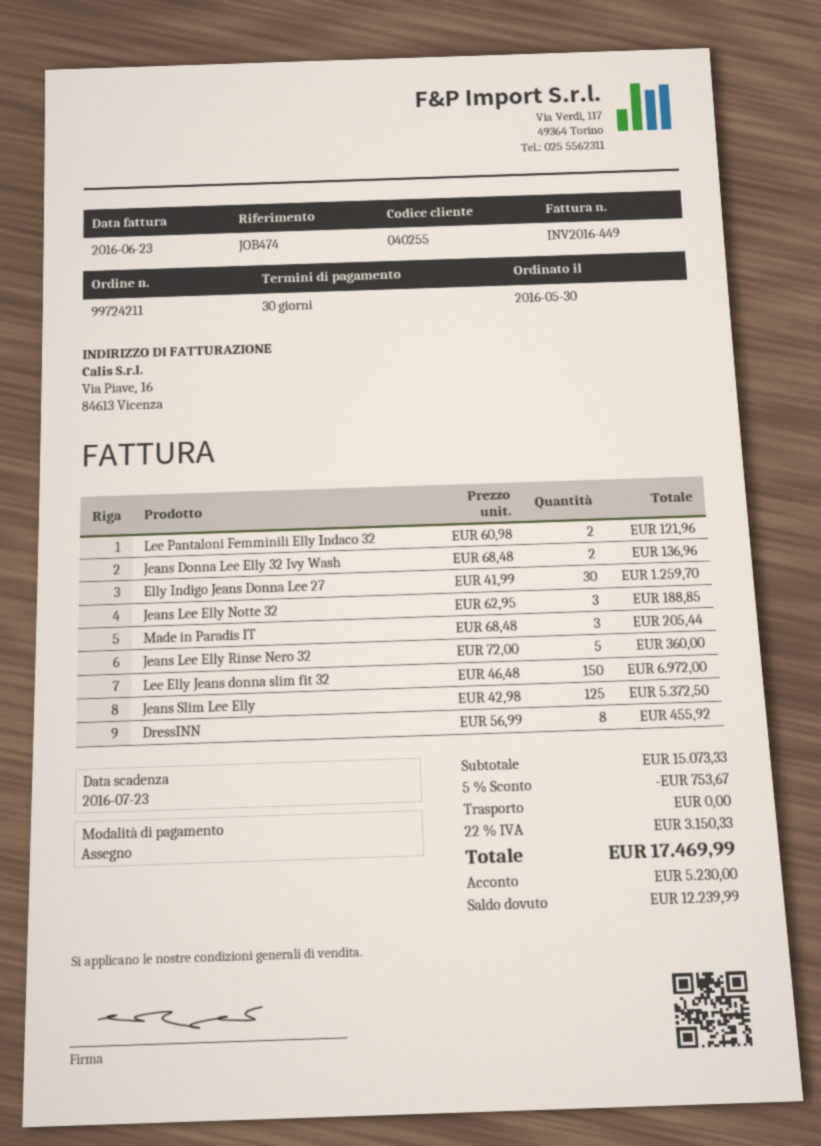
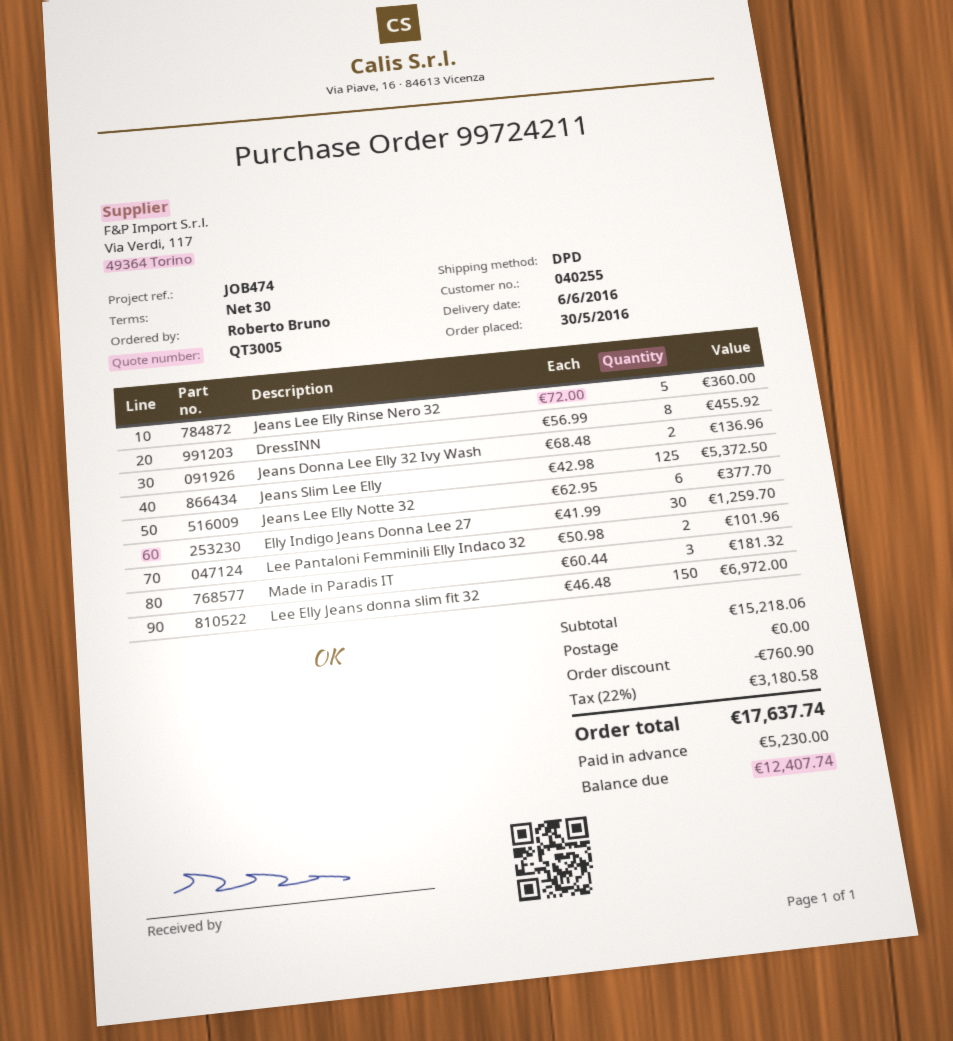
Lee Pantaloni Femminili Elly Indaco 32: 2 x 60.98 = 121.96 -> 2 x 50.98 = 101.96
Jeans Lee Elly Notte 32: 3 x 62.95 = 188.85 -> 6 x 62.95 = 377.70
Made in Paradis IT: 3 x 68.48 = 205.44 -> 3 x 60.44 = 181.32
subtotal: 15073.33 -> 15218.06
discount: 753.67 -> 760.90
tax: 22% = 3150.33 -> 22% = 3180.58
total: 17469.99 -> 17637.74
balance: 12239.99 -> 12407.74

